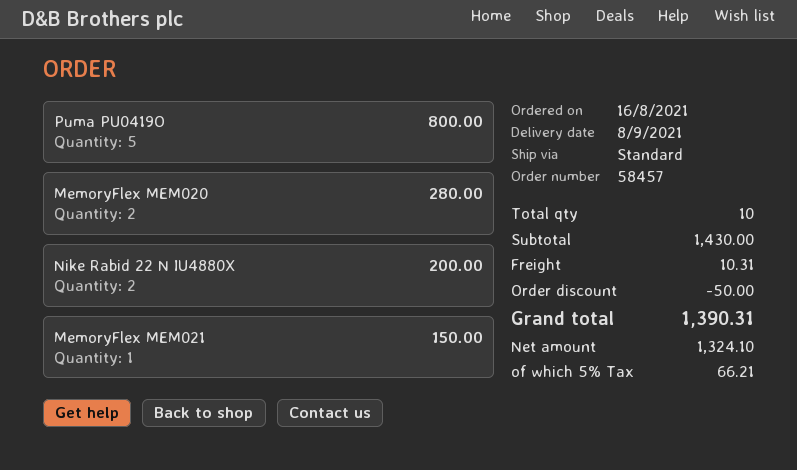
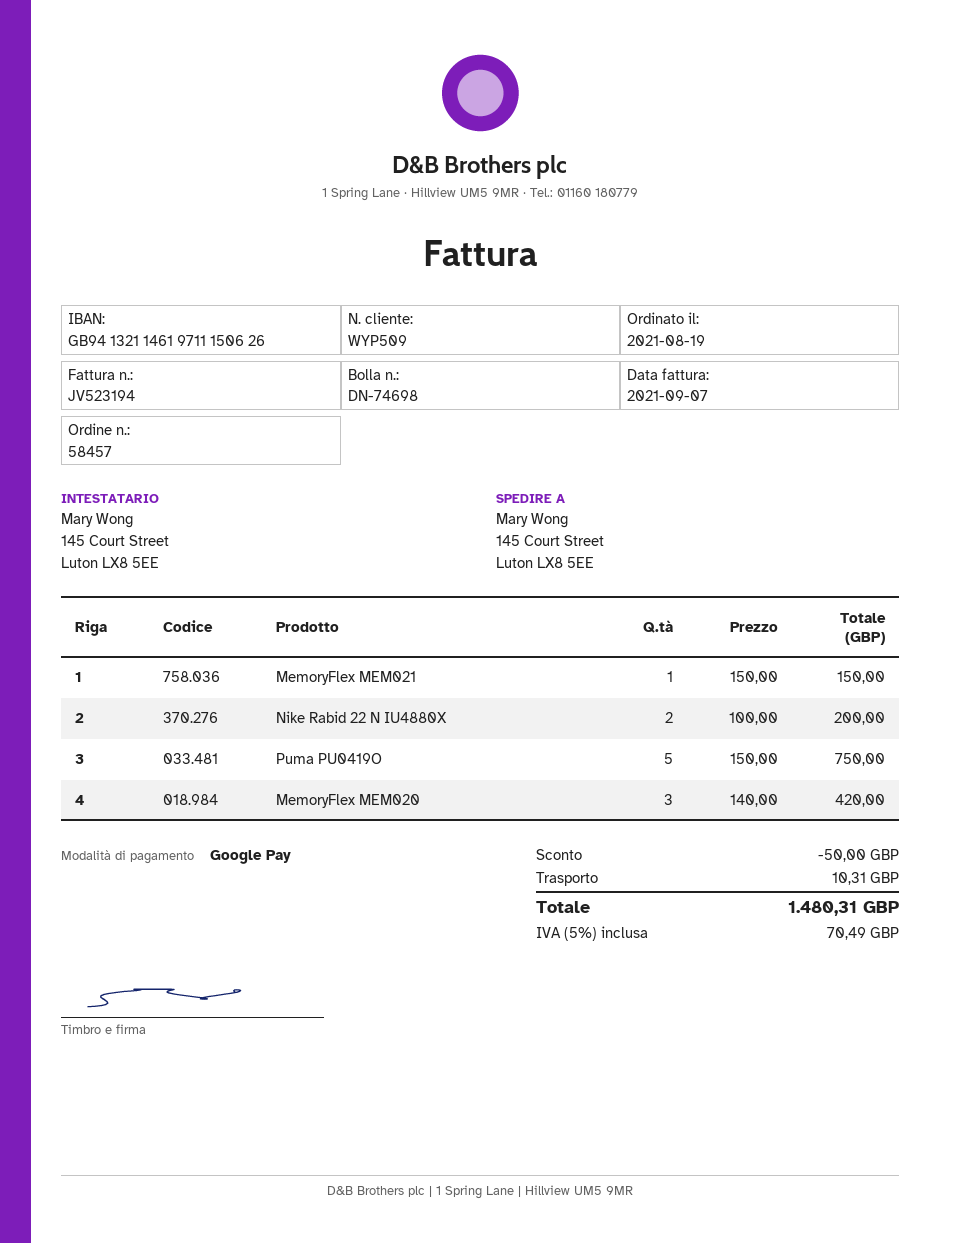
order date: 2021-08-16 -> 2021-08-19
Puma PU0419O: 5 for 800.00 -> 5 for 750.00
MemoryFlex MEM020: 2 for 280.00 -> 3 for 420.00
tax: 5% = 66.21 -> 5% = 70.49
total: 1390.31 -> 1480.31

